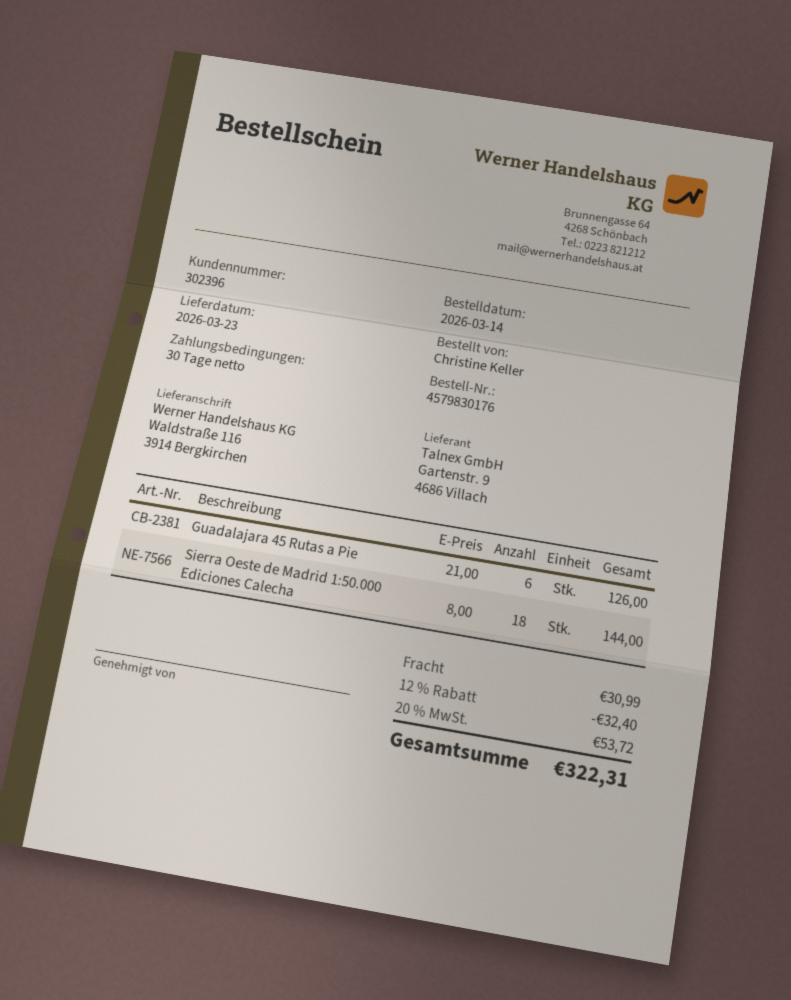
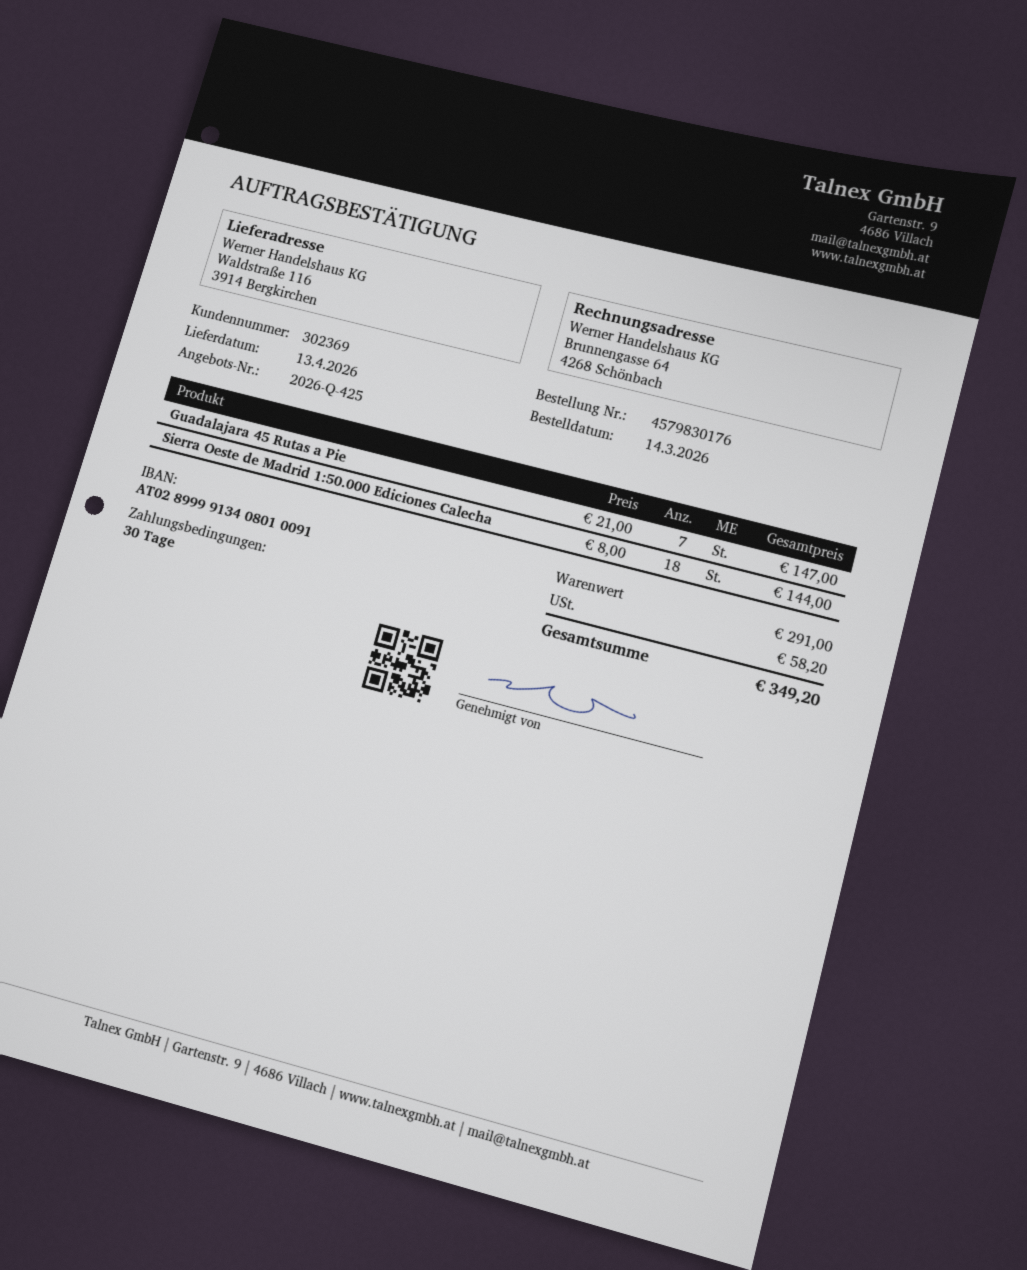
delivery date: 2026-03-23 -> 2026-04-13
customer number: 302396 -> 302369
Guadalajara 45 Rutas a Pie: 6 x 21.00 = 126.00 -> 7 x 21.00 = 147.00
discount: 12% = 32.40 -> none
shipping: 30.99 -> none
tax: 53.72 -> 58.20
total: 322.31 -> 349.20

